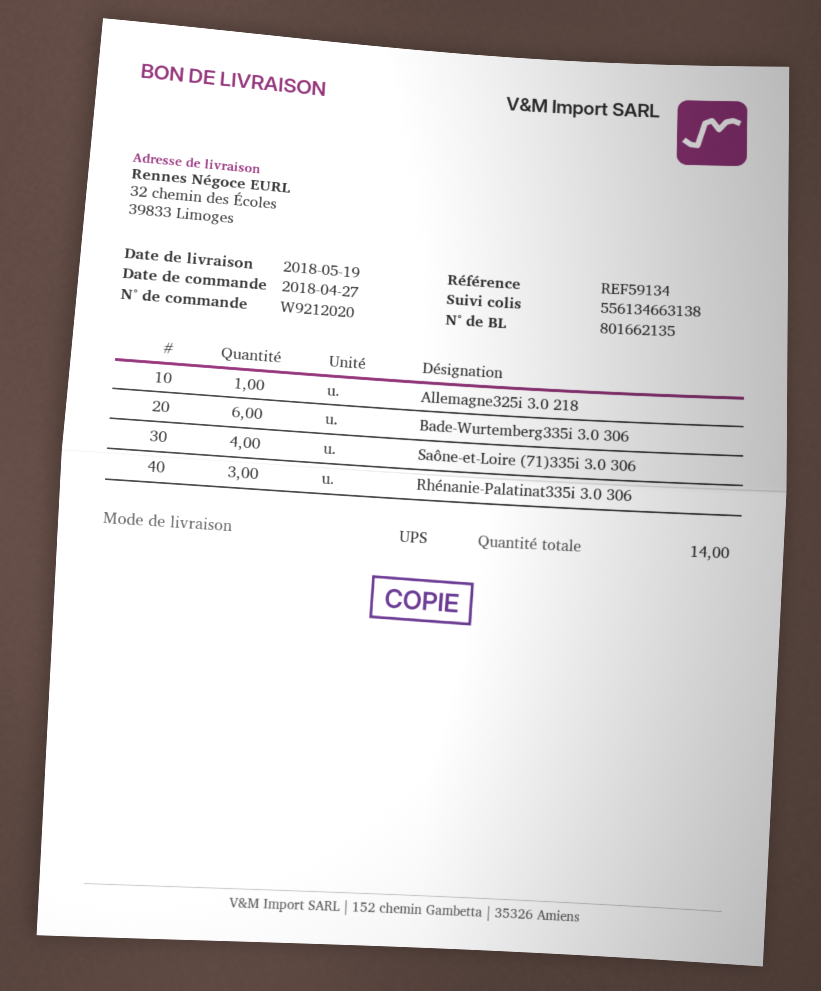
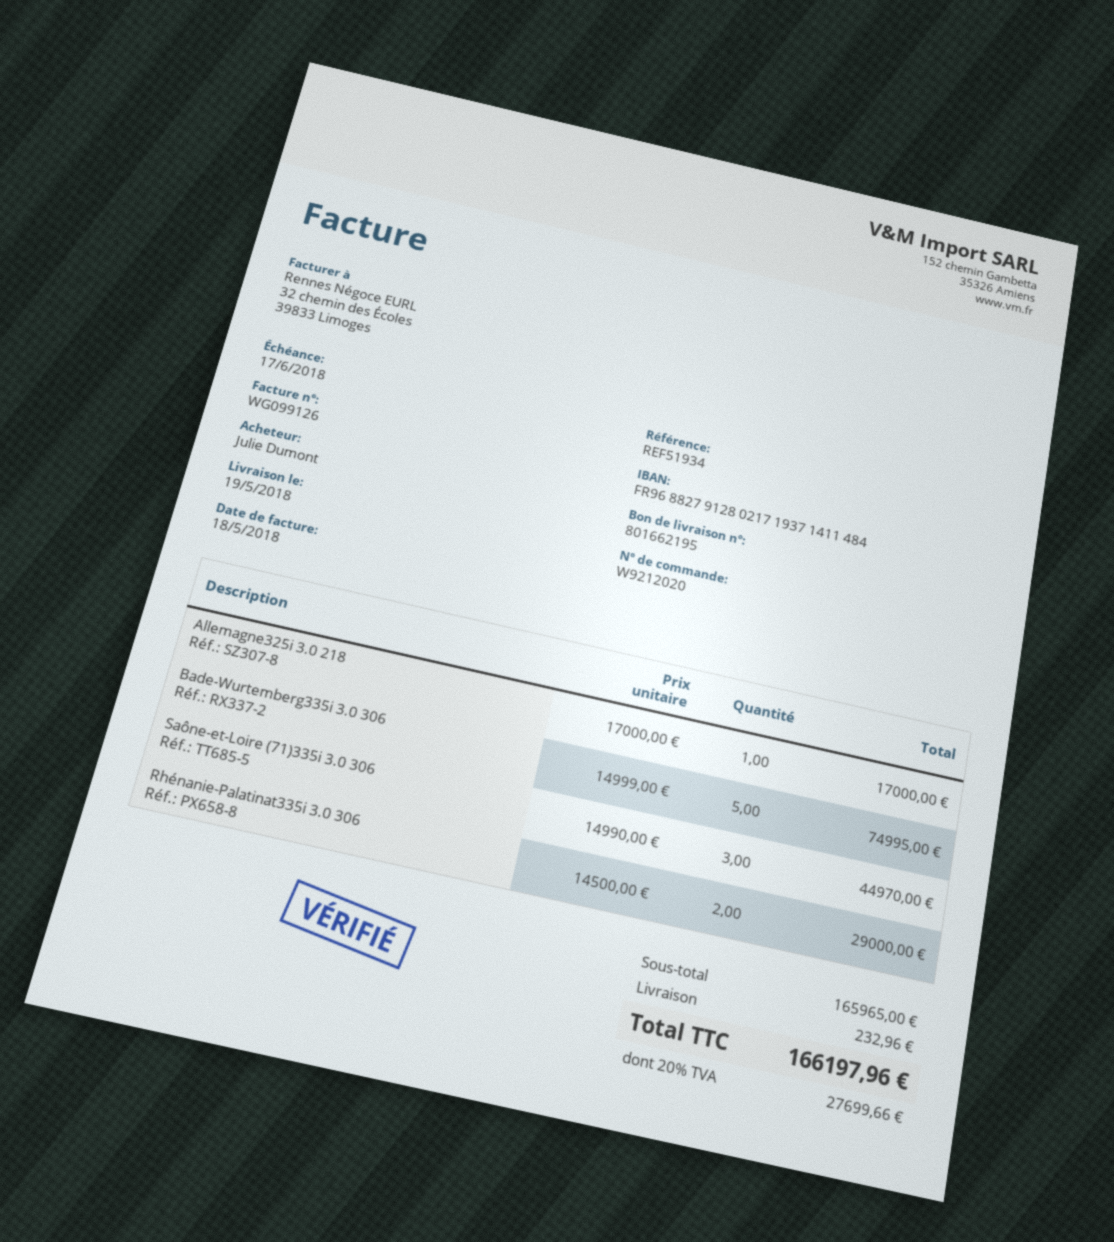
delivery note number: 801662135 -> 801662195
reference: REF59134 -> REF51934
Bade-Wurtemberg335i 3.0 306: 6 -> 5
Saône-et-Loire (71)335i 3.0 306: 4 -> 3
Rhénanie-Palatinat335i 3.0 306: 3 -> 2

